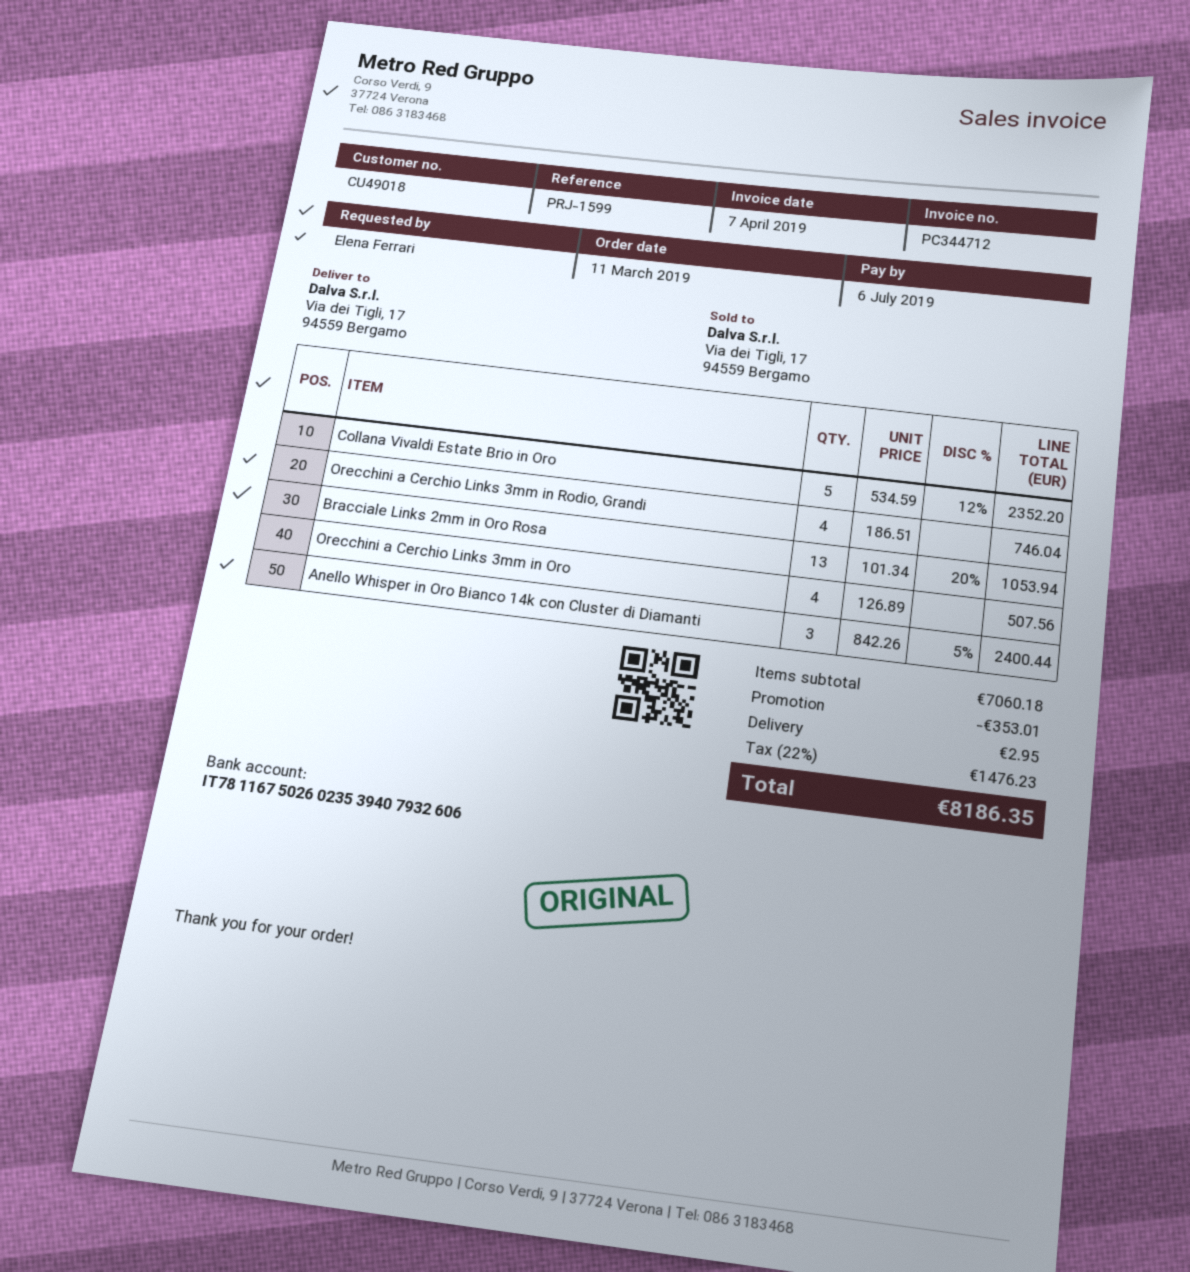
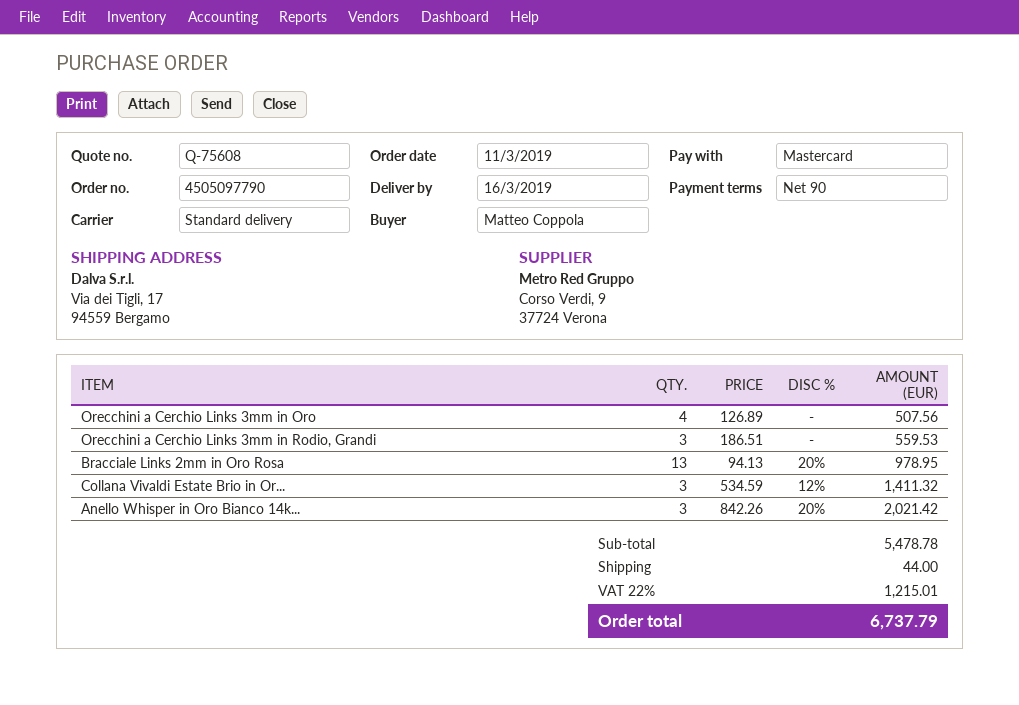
ordered by: Elena Ferrari -> Matteo Coppola
Collana Vivaldi Estate Brio in Oro: 5 x 534.59 - 12% = 2352.20 -> 3 x 534.59 - 12% = 1411.32
Orecchini a Cerchio Links 3mm in Rodio, Grandi: 4 x 186.51 = 746.04 -> 3 x 186.51 = 559.53
Bracciale Links 2mm in Oro Rosa: 13 x 101.34 - 20% = 1053.94 -> 13 x 94.13 - 20% = 978.95
Anello Whisper in Oro Bianco 14k con Cluster di Diamanti: 3 x 842.26 - 5% = 2400.44 -> 3 x 842.26 - 20% = 2021.42
subtotal: 7060.18 -> 5478.78
discount: 353.01 -> none
shipping: 2.95 -> 44.00
tax: 22% = 1476.23 -> 22% = 1215.01
total: 8186.35 -> 6737.79

